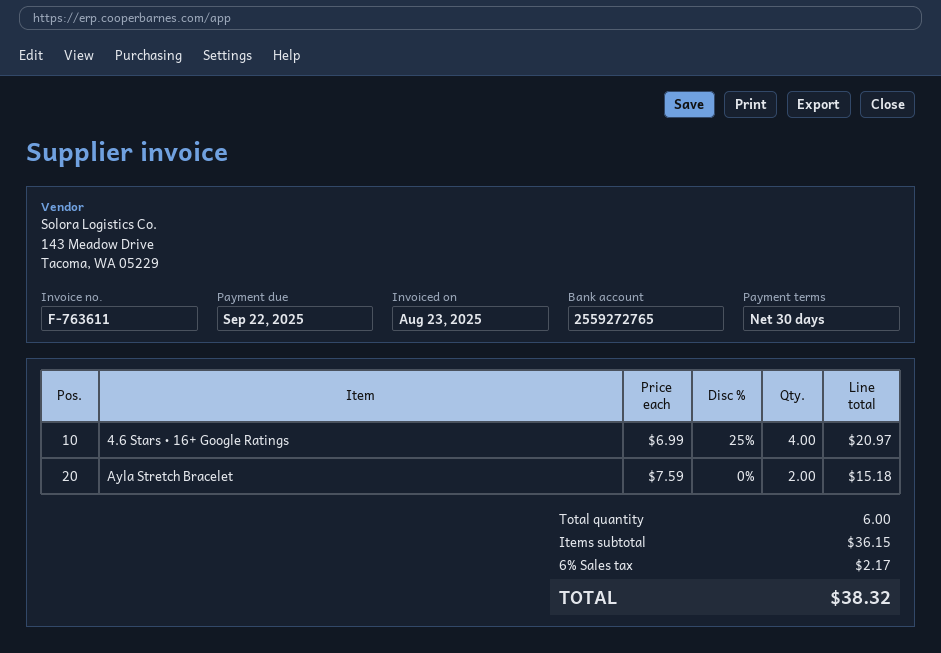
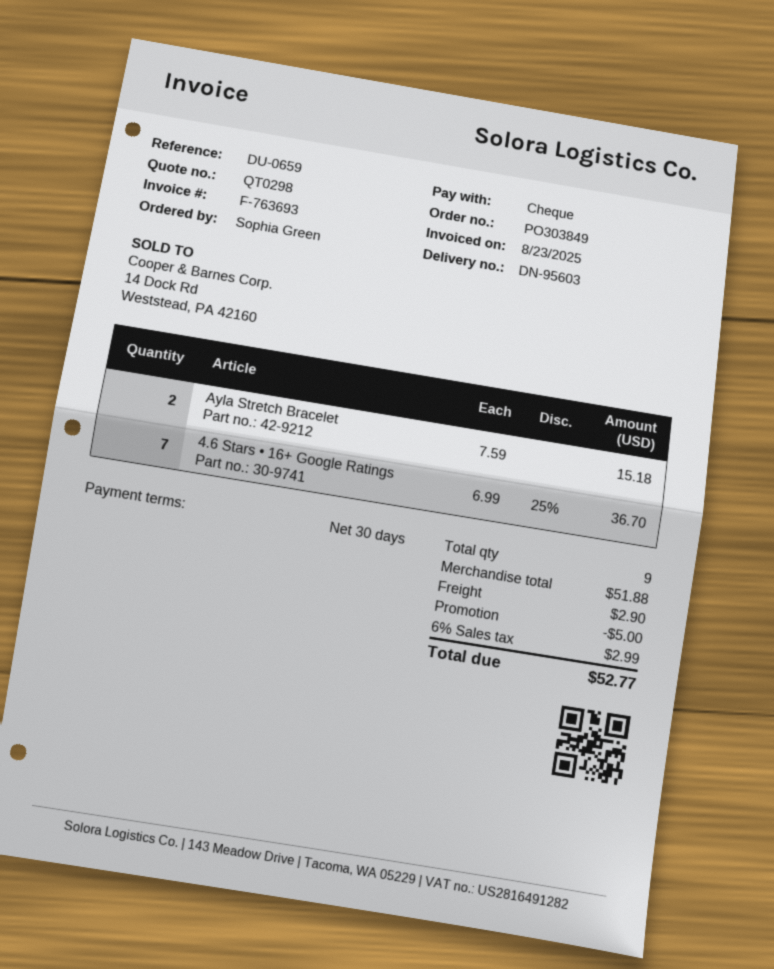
invoice number: F-763611 -> F-763693
4.6 Stars • 16+ Google Ratings: 4 x 6.99 - 25% = 20.97 -> 7 x 6.99 - 25% = 36.70
total quantity: 6 -> 9
subtotal: 36.15 -> 51.88
discount: none -> 5.00
shipping: none -> 2.90
tax: 6% = 2.17 -> 6% = 2.99
total: 38.32 -> 52.77

